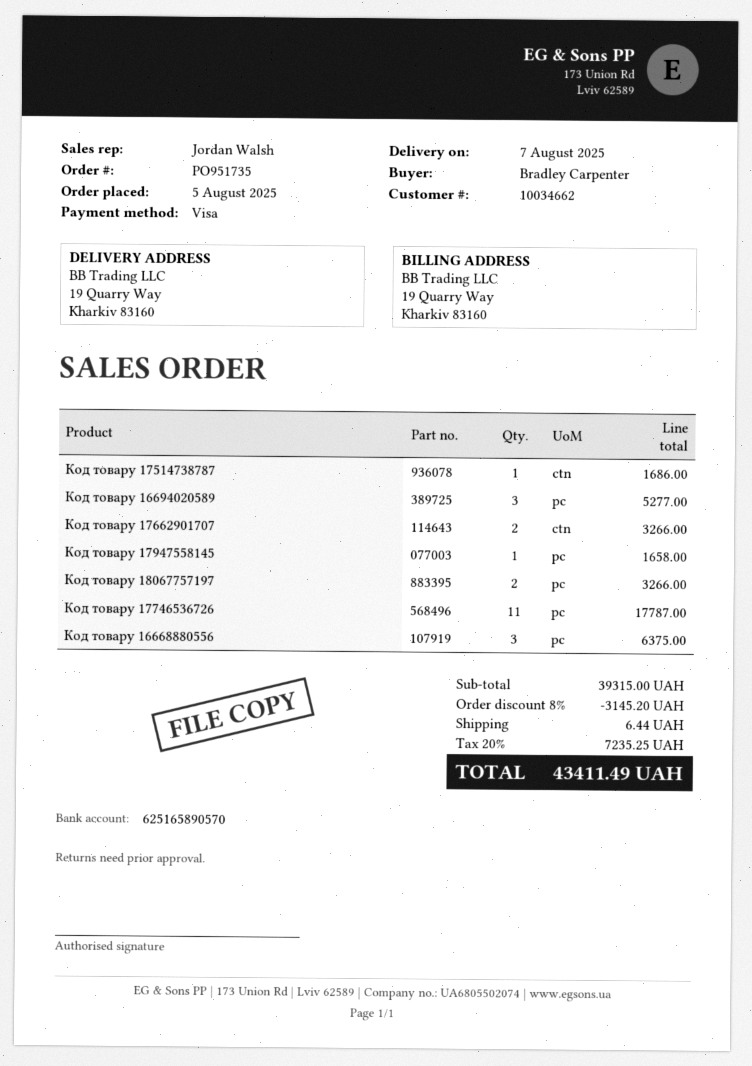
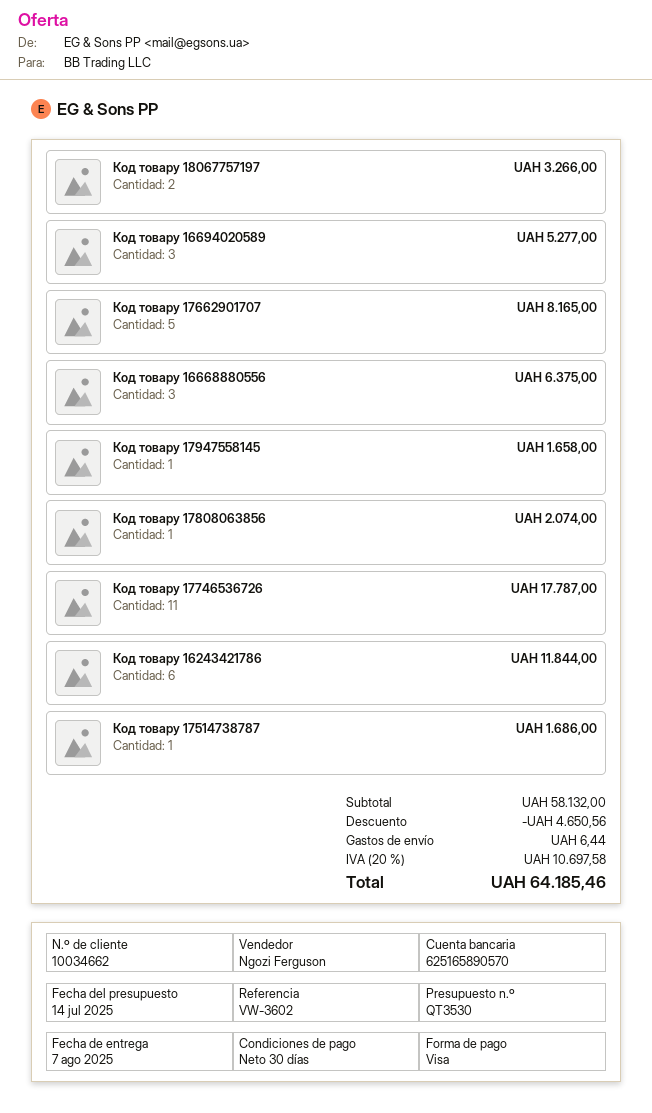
sales rep: Jordan Walsh -> Ngozi Ferguson
Код товару 17662901707: 2 for 3266.00 -> 5 for 8165.00
Код товару 17808063856: none -> 1 for 2074.00
Код товару 16243421786: none -> 6 for 11844.00
subtotal: 39315.00 -> 58132.00
discount: 3145.20 -> 4650.56
tax: 20% = 7235.25 -> 20% = 10697.58
total: 43411.49 -> 64185.46

